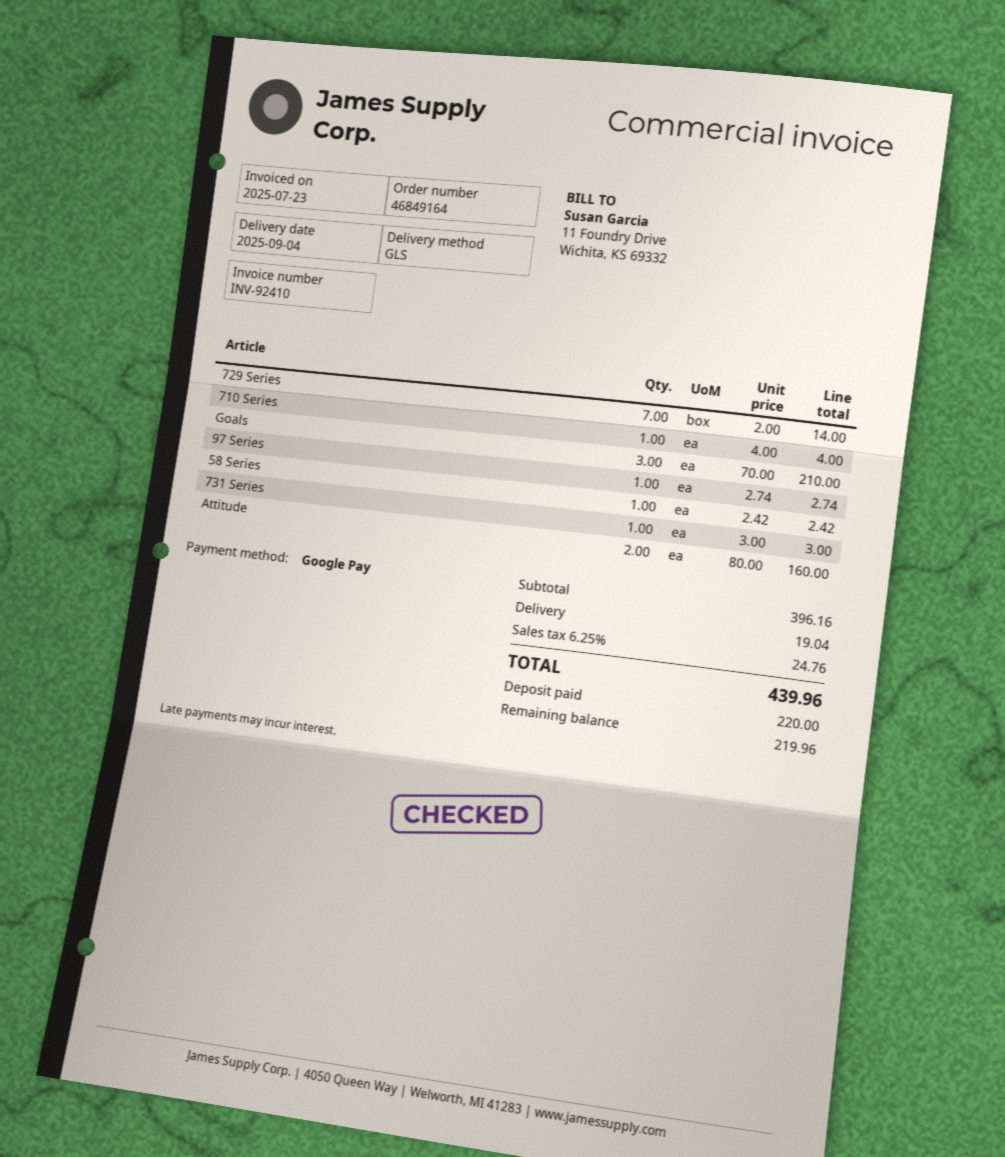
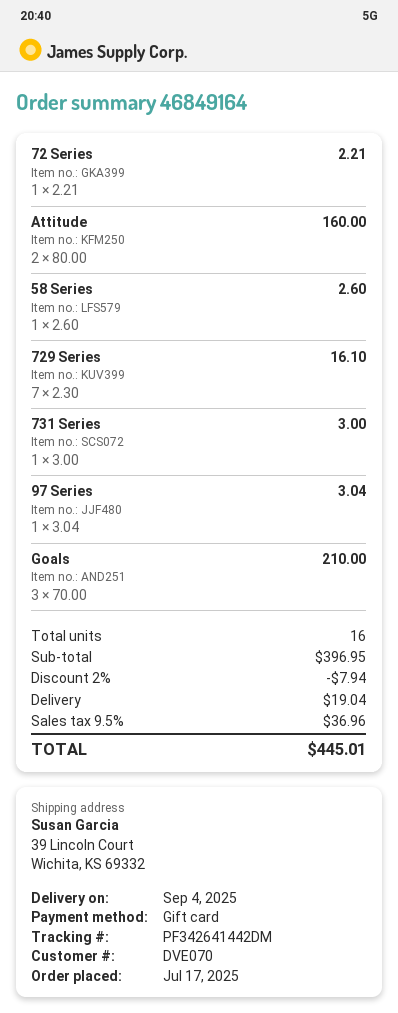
payment method: Google Pay -> gift card
729 Series: 7 x 2.00 = 14.00 -> 7 x 2.30 = 16.10
710 Series: 1 x 4.00 = 4.00 -> none
97 Series: 1 x 2.74 = 2.74 -> 1 x 3.04 = 3.04
58 Series: 1 x 2.42 = 2.42 -> 1 x 2.60 = 2.60
72 Series: none -> 1 x 2.21 = 2.21
subtotal: 396.16 -> 396.95
discount: none -> 2% = 7.94
tax: 6.25% = 24.76 -> 9.5% = 36.96
total: 439.96 -> 445.01

